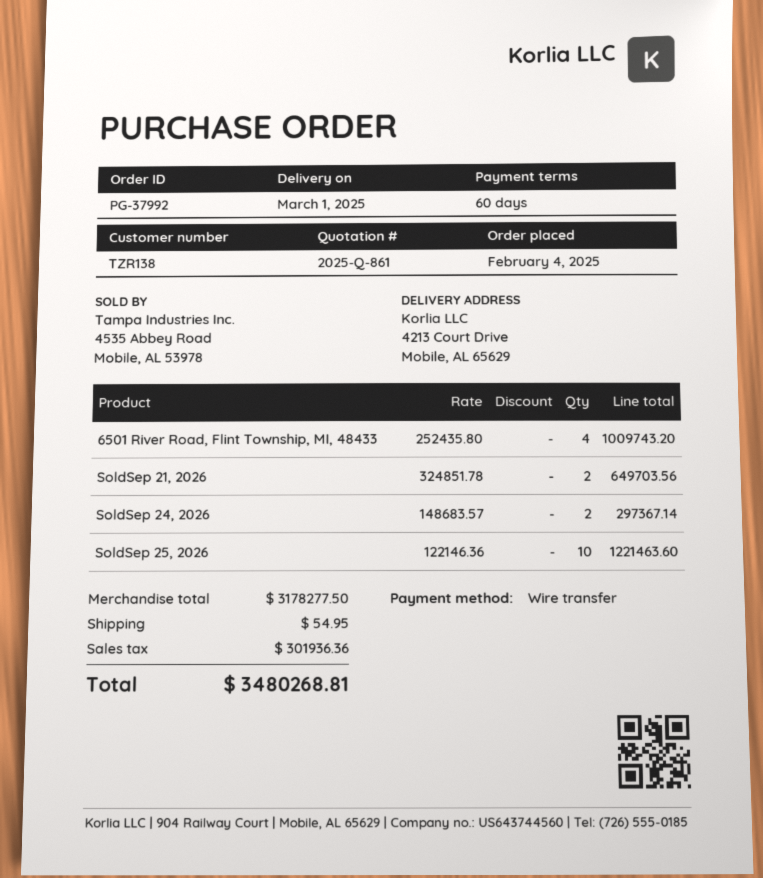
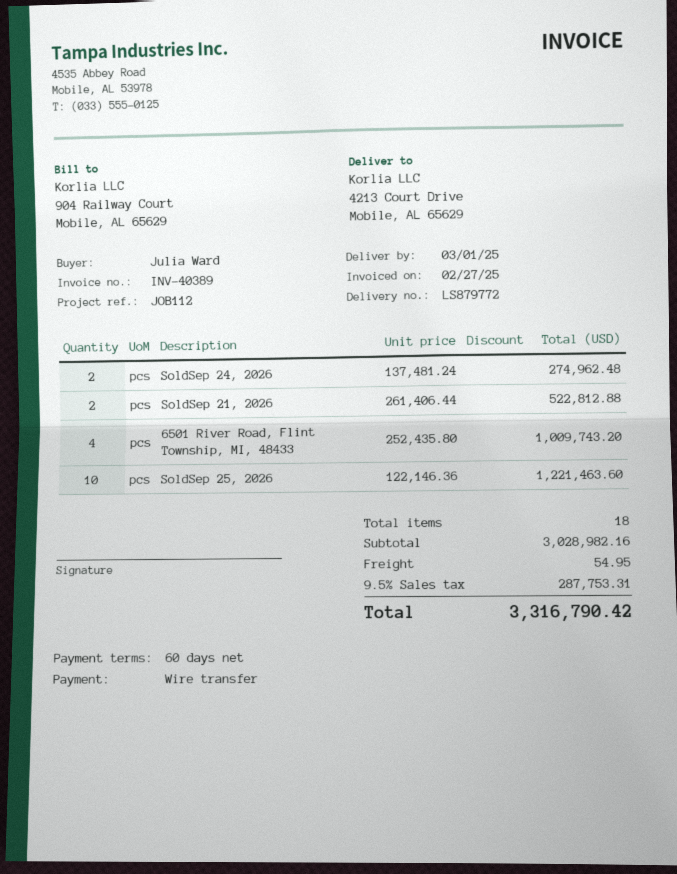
SoldSep 21, 2026: 2 x 324851.78 = 649703.56 -> 2 x 261406.44 = 522812.88
SoldSep 24, 2026: 2 x 148683.57 = 297367.14 -> 2 x 137481.24 = 274962.48
subtotal: 3178277.50 -> 3028982.16
tax: 301936.36 -> 287753.31
total: 3480268.81 -> 3316790.42

